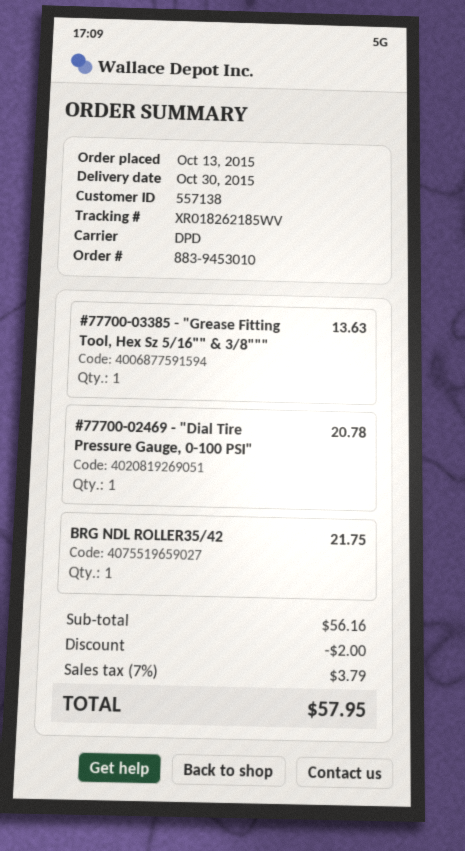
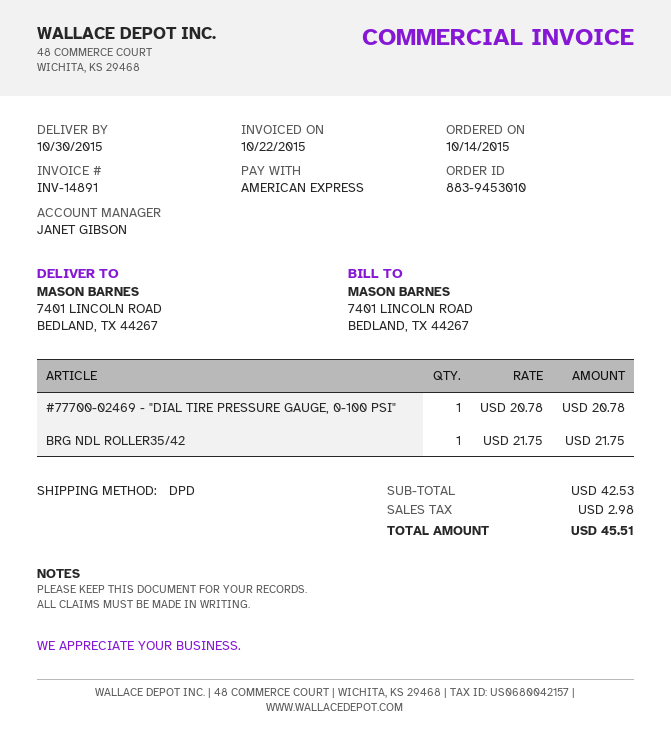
order date: 2015-10-13 -> 2015-10-14
#77700-03385 - "Grease Fitting Tool, Hex Sz 5/16"" & 3/8""": 1 for 13.63 -> none
subtotal: 56.16 -> 42.53
discount: 2.00 -> none
tax: 3.79 -> 2.98
total: 57.95 -> 45.51

